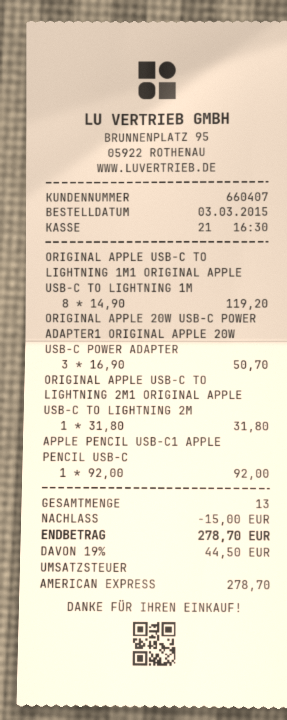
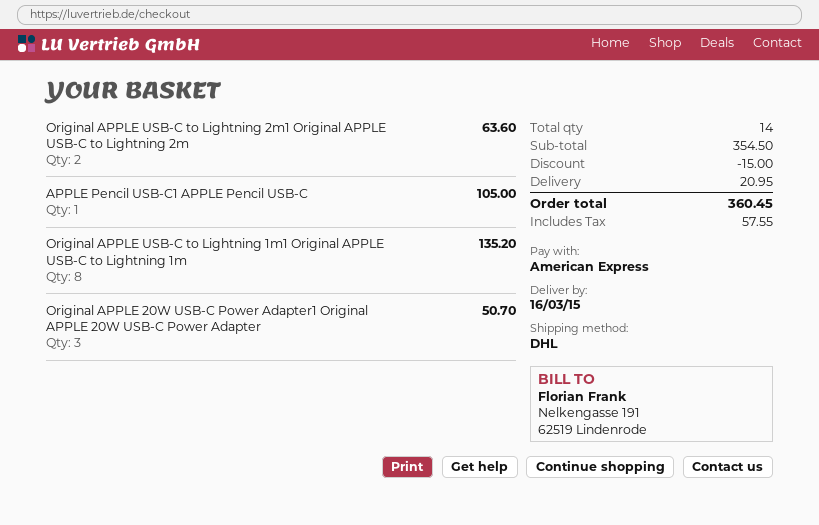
ORIGINAL APPLE USB-C TO LIGHTNING 1M1 ORIGINAL APPLE USB-C TO LIGHTNING 1M: 8 for 119.20 -> 8 for 135.20
ORIGINAL APPLE USB-C TO LIGHTNING 2M1 ORIGINAL APPLE USB-C TO LIGHTNING 2M: 1 for 31.80 -> 2 for 63.60
APPLE PENCIL USB-C1 APPLE PENCIL USB-C: 1 for 92.00 -> 1 for 105.00
total quantity: 13 -> 14
shipping: none -> 20.95
tax: 44.50 -> 57.55
total: 278.70 -> 360.45

